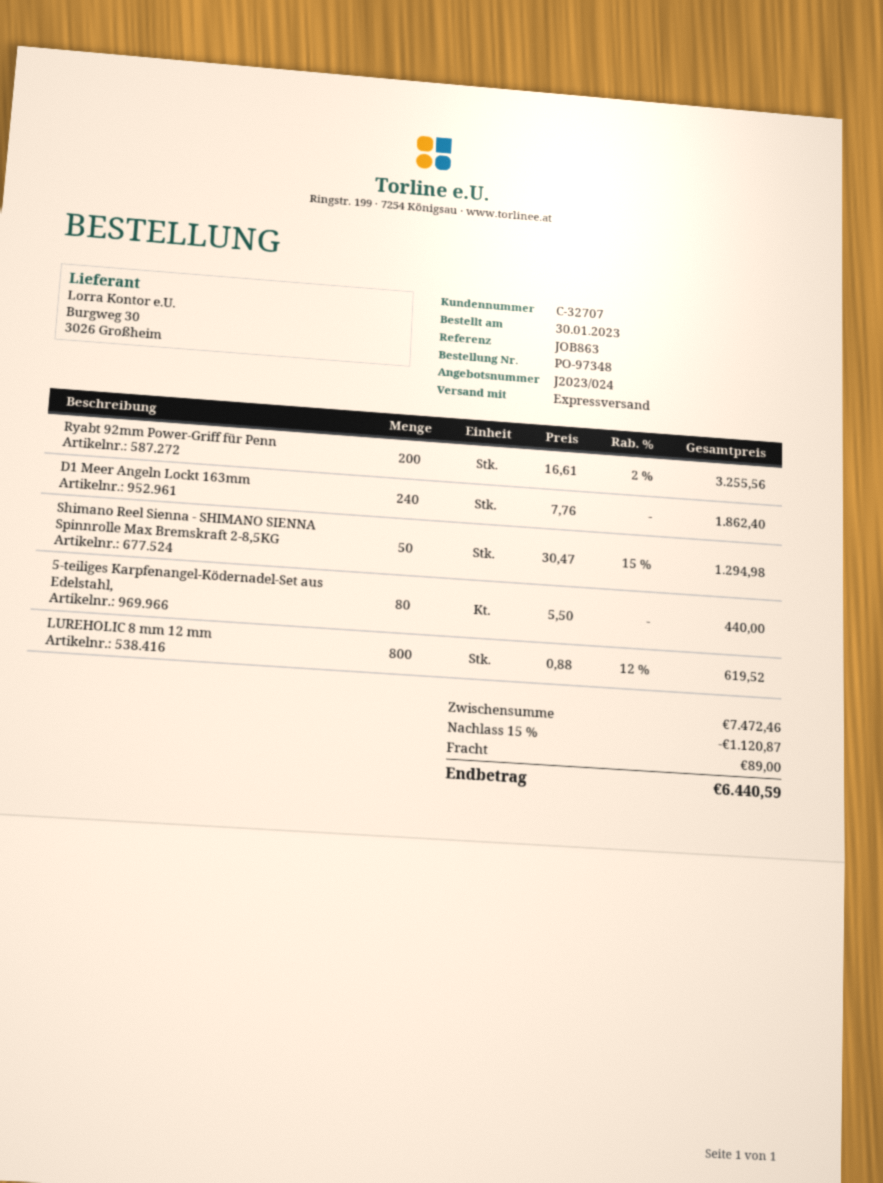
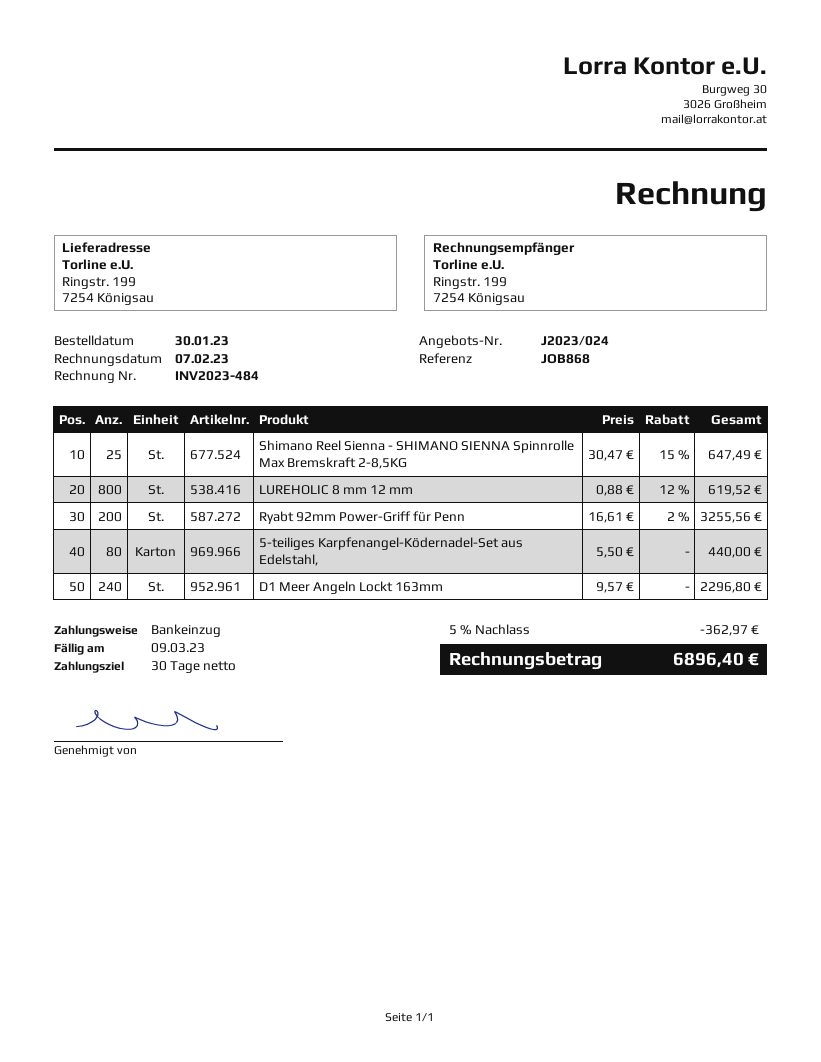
reference: JOB863 -> JOB868
D1 Meer Angeln Lockt 163mm: 240 x 7.76 = 1862.40 -> 240 x 9.57 = 2296.80
Shimano Reel Sienna - SHIMANO SIENNA Spinnrolle Max Bremskraft 2-8,5KG: 50 x 30.47 - 15% = 1294.98 -> 25 x 30.47 - 15% = 647.49
discount: 15% = 1120.87 -> 5% = 362.97
shipping: 89.00 -> none
total: 6440.59 -> 6896.40

